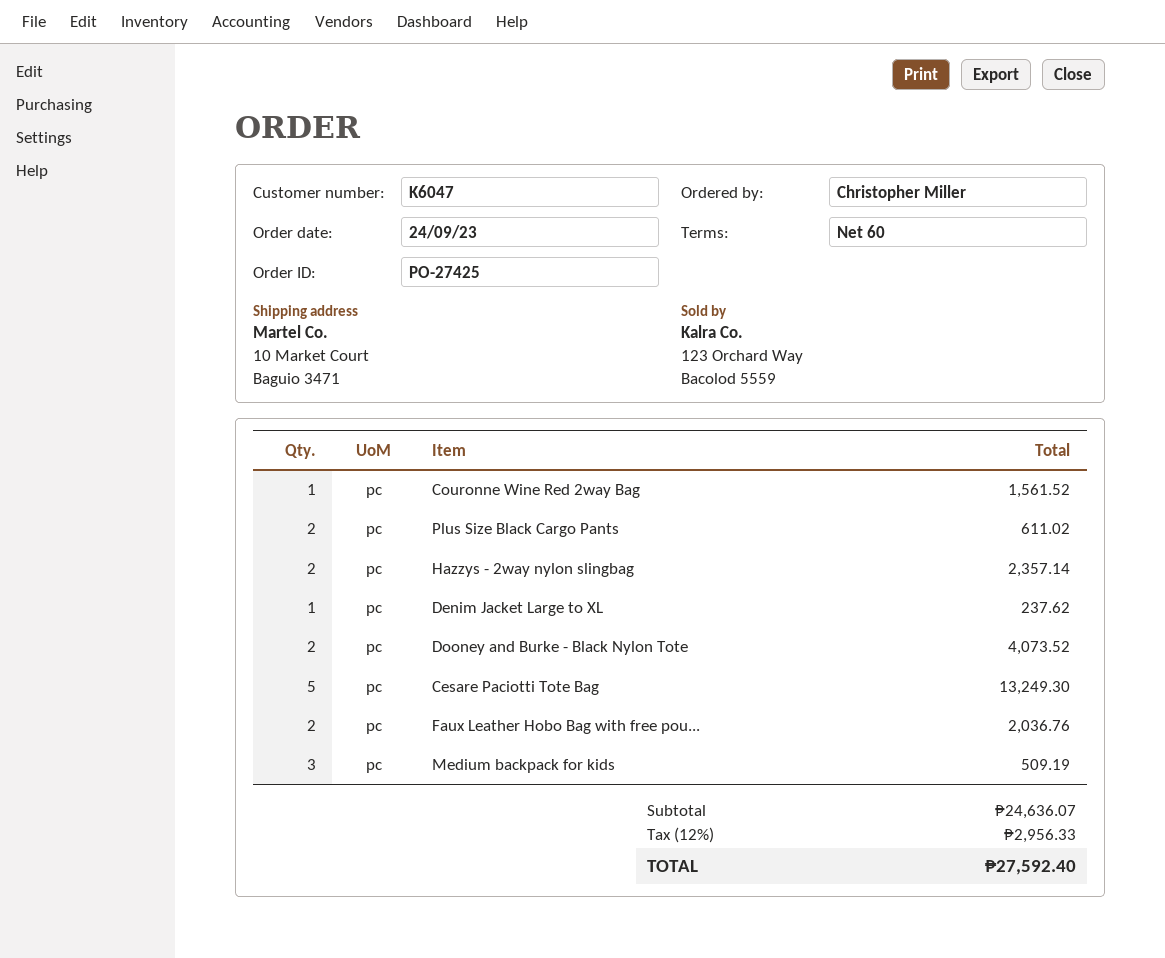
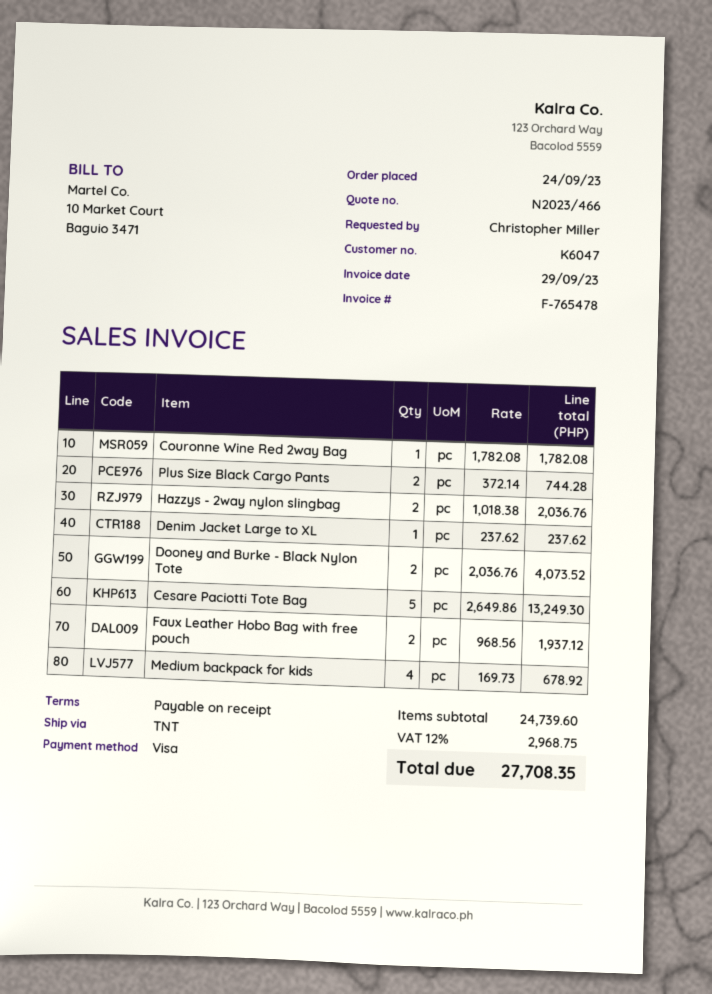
payment terms: 60 days -> on receipt
Couronne Wine Red 2way Bag: 1 for 1561.52 -> 1 for 1782.08
Plus Size Black Cargo Pants: 2 for 611.02 -> 2 for 744.28
Hazzys - 2way nylon slingbag: 2 for 2357.14 -> 2 for 2036.76
Faux Leather Hobo Bag with free pou...: 2 for 2036.76 -> 2 for 1937.12
Medium backpack for kids: 3 for 509.19 -> 4 for 678.92
subtotal: 24636.07 -> 24739.60
tax: 12% = 2956.33 -> 12% = 2968.75
total: 27592.40 -> 27708.35

